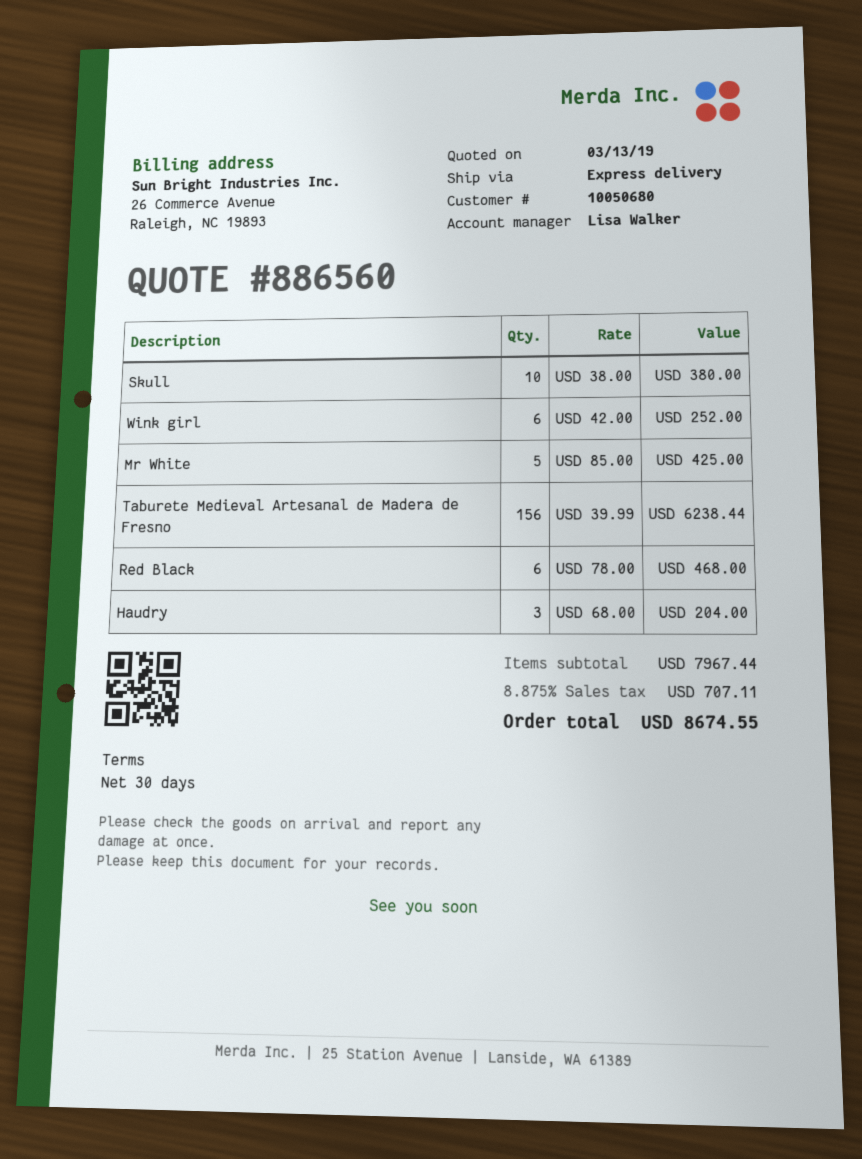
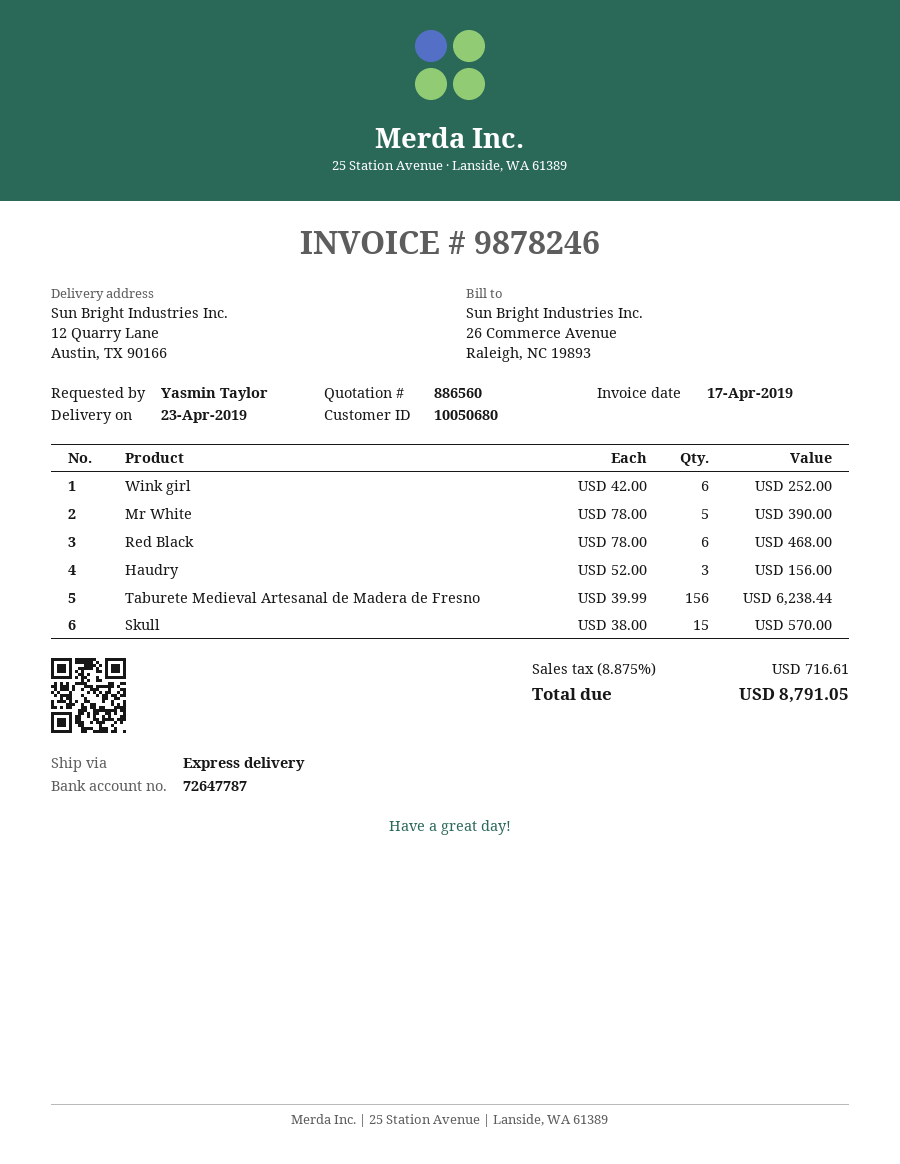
Skull: 10 x 38.00 = 380.00 -> 15 x 38.00 = 570.00
Mr White: 5 x 85.00 = 425.00 -> 5 x 78.00 = 390.00
Haudry: 3 x 68.00 = 204.00 -> 3 x 52.00 = 156.00
tax: 8.875% = 707.11 -> 8.875% = 716.61
total: 8674.55 -> 8791.05

